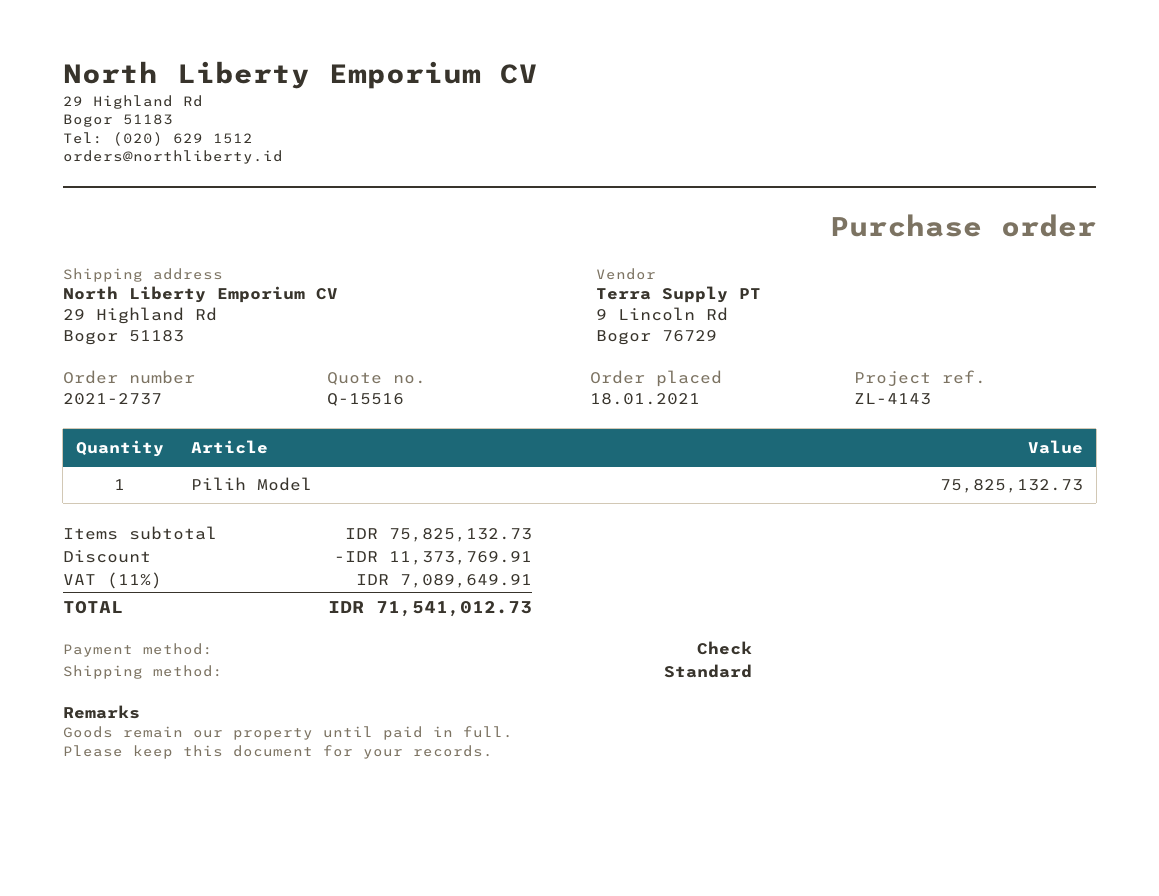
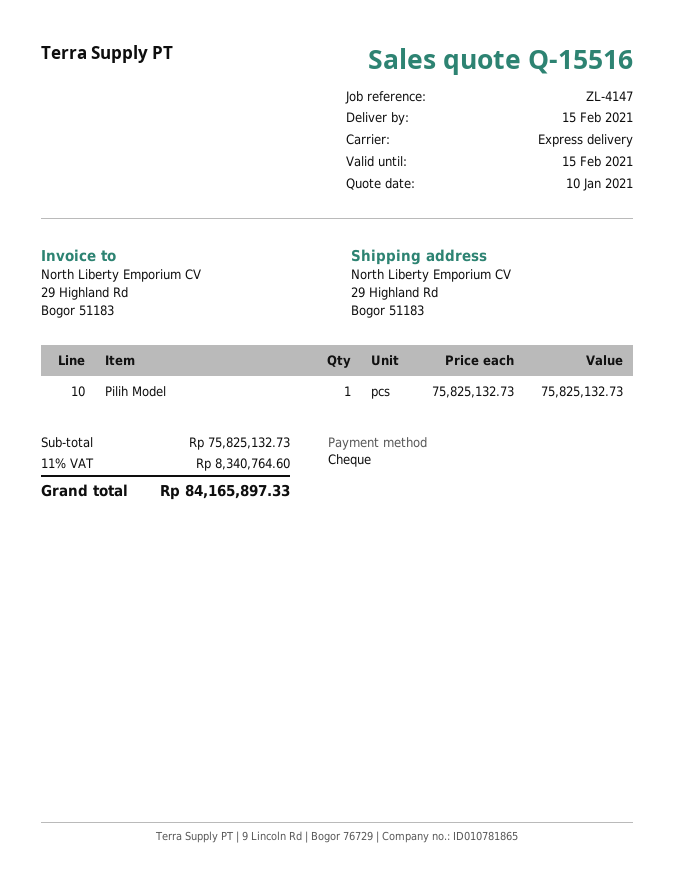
reference: ZL-4143 -> ZL-4147
shipping method: standard -> express
discount: 11373769.91 -> none
tax: 11% = 7089649.91 -> 11% = 8340764.60
total: 71541012.73 -> 84165897.33

